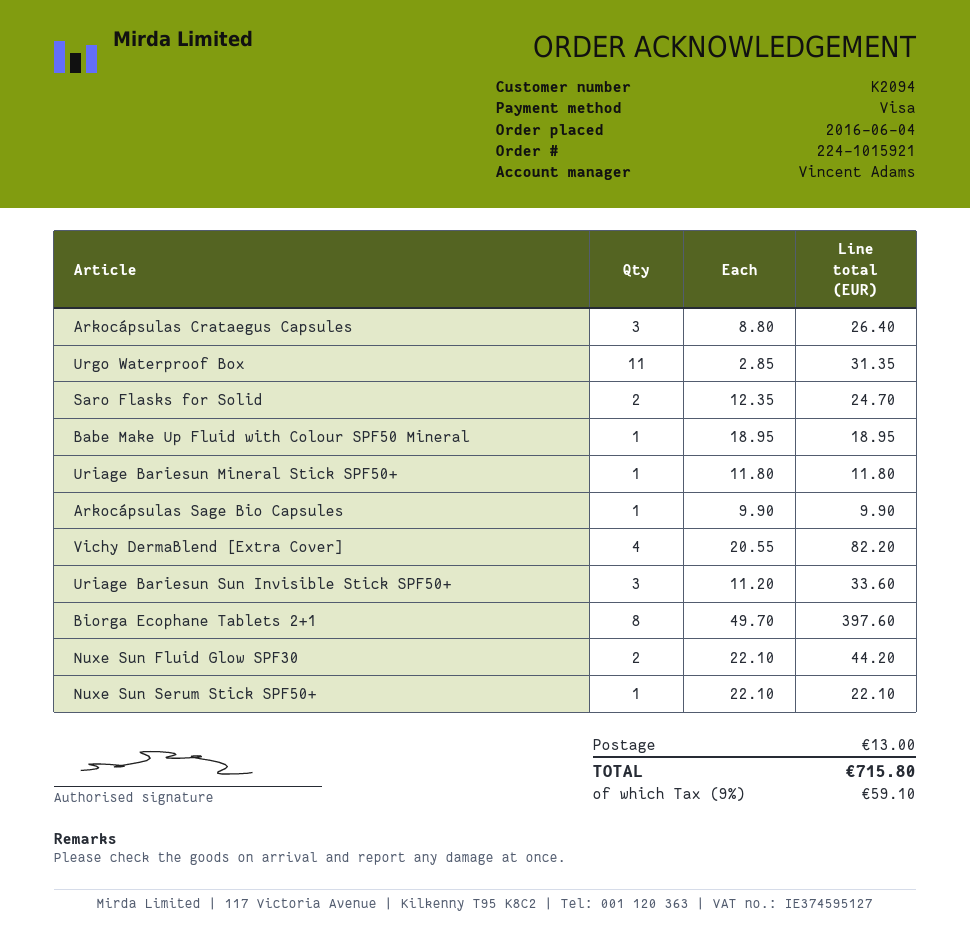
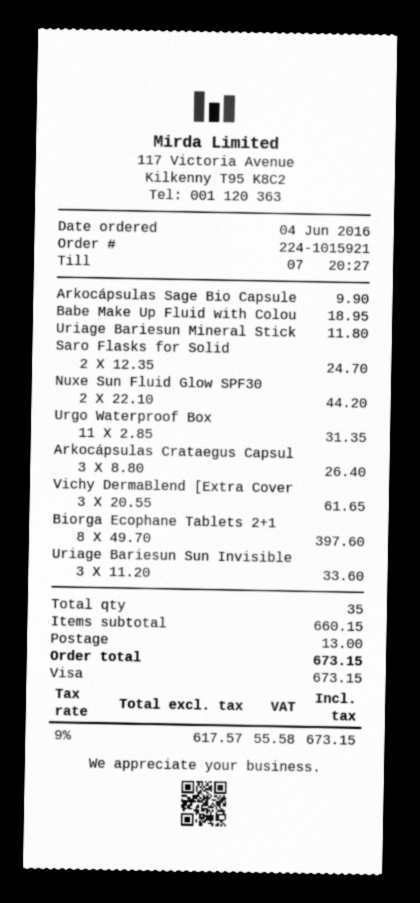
Vichy DermaBlend [Extra Cover]: 4 x 20.55 = 82.20 -> 3 x 20.55 = 61.65
Nuxe Sun Serum Stick SPF50+: 1 x 22.10 = 22.10 -> none
tax: 9% = 59.10 -> 9% = 55.58
total: 715.80 -> 673.15

